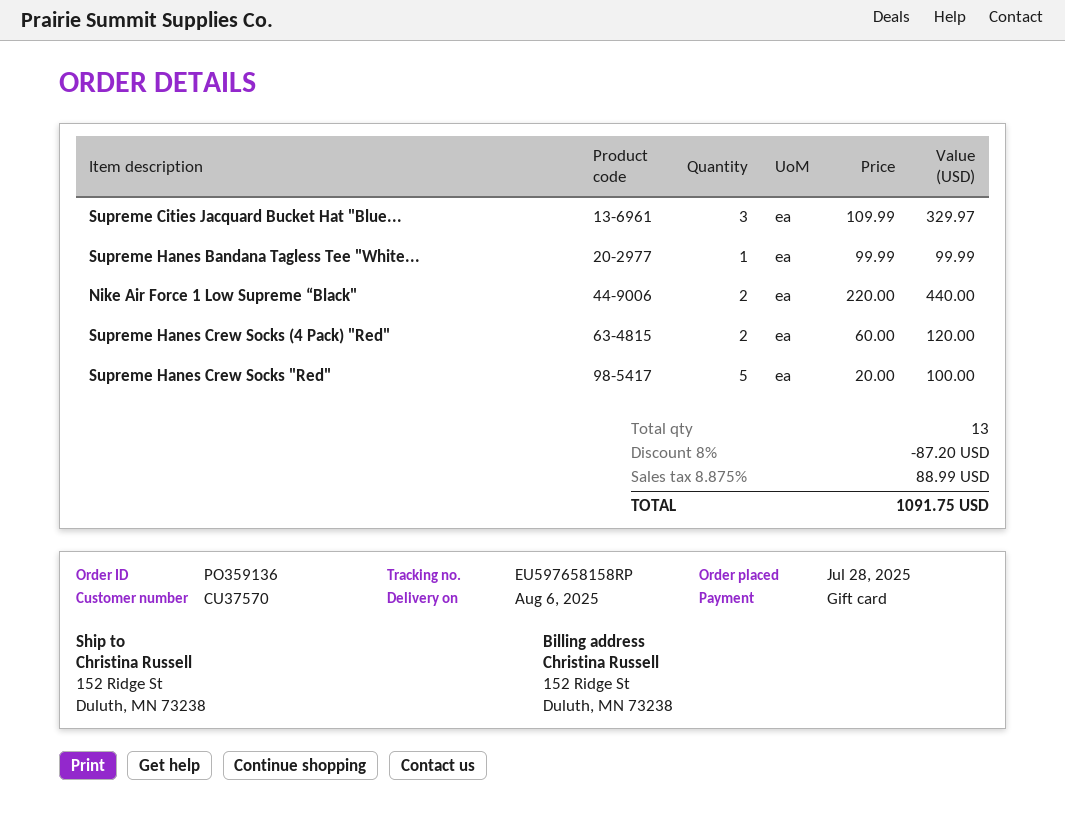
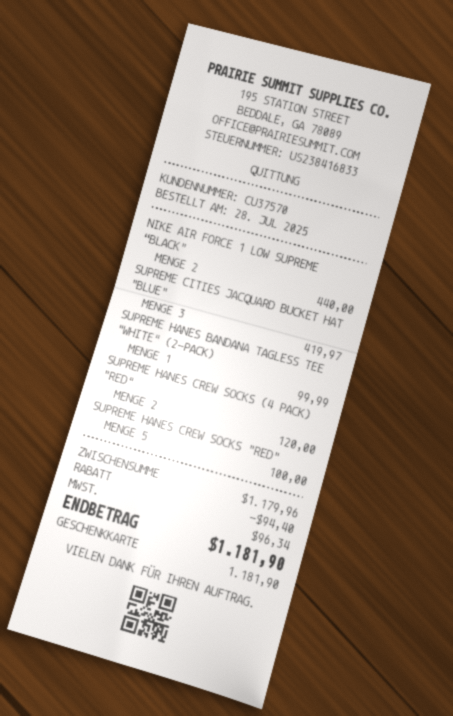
Supreme Cities Jacquard Bucket Hat "Blue...: 3 for 329.97 -> 3 for 419.97
discount: 87.20 -> 94.40
tax: 88.99 -> 96.34
total: 1091.75 -> 1181.90

